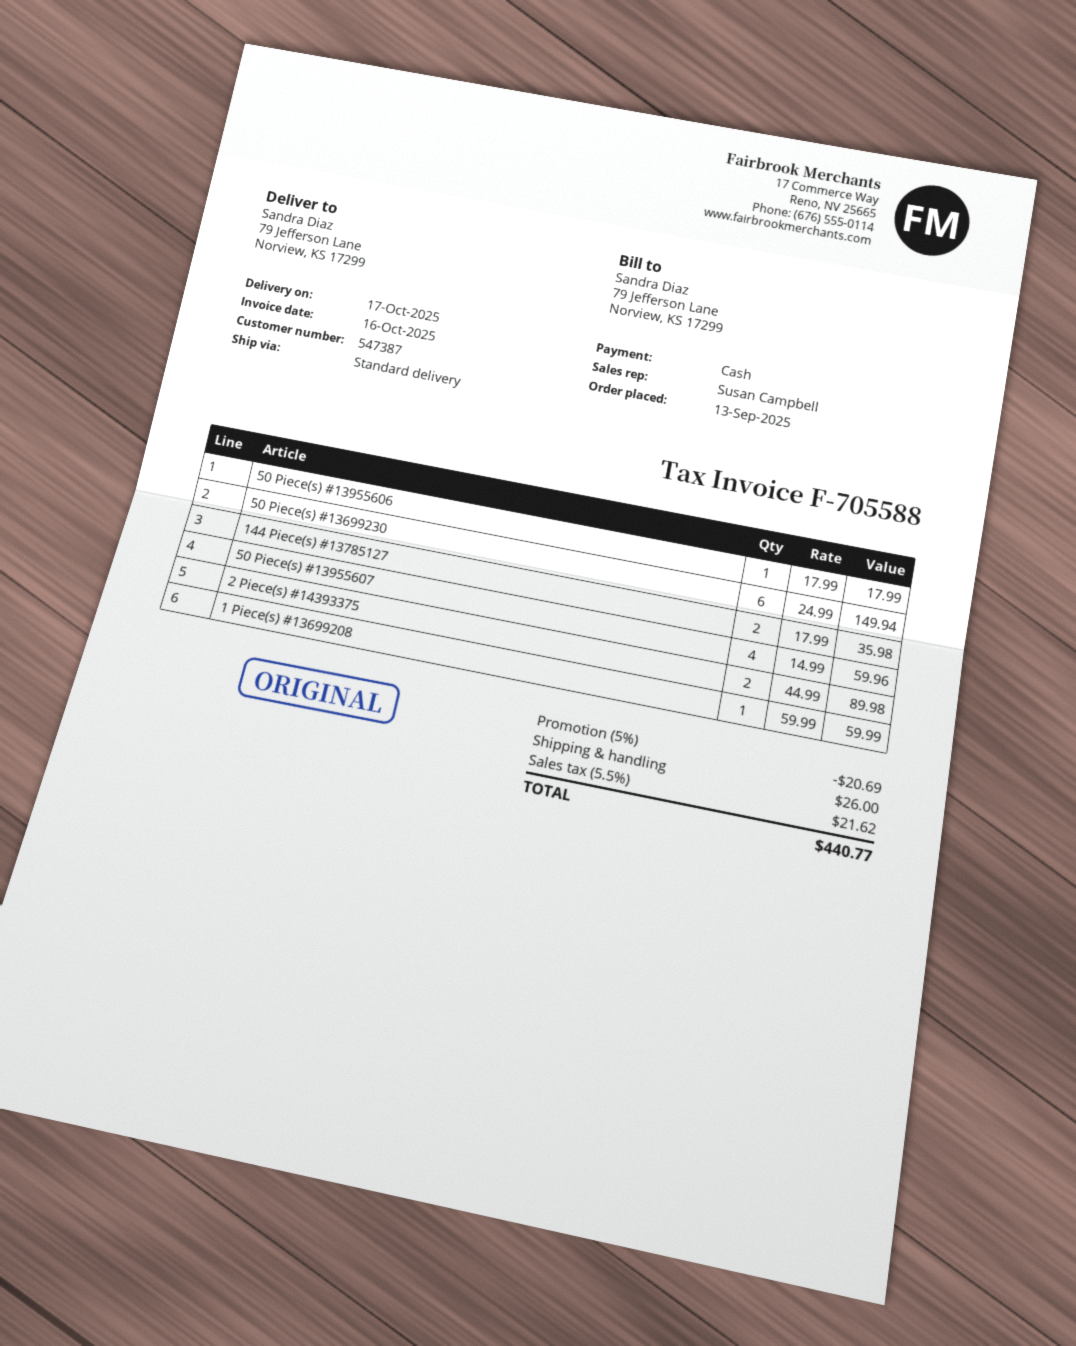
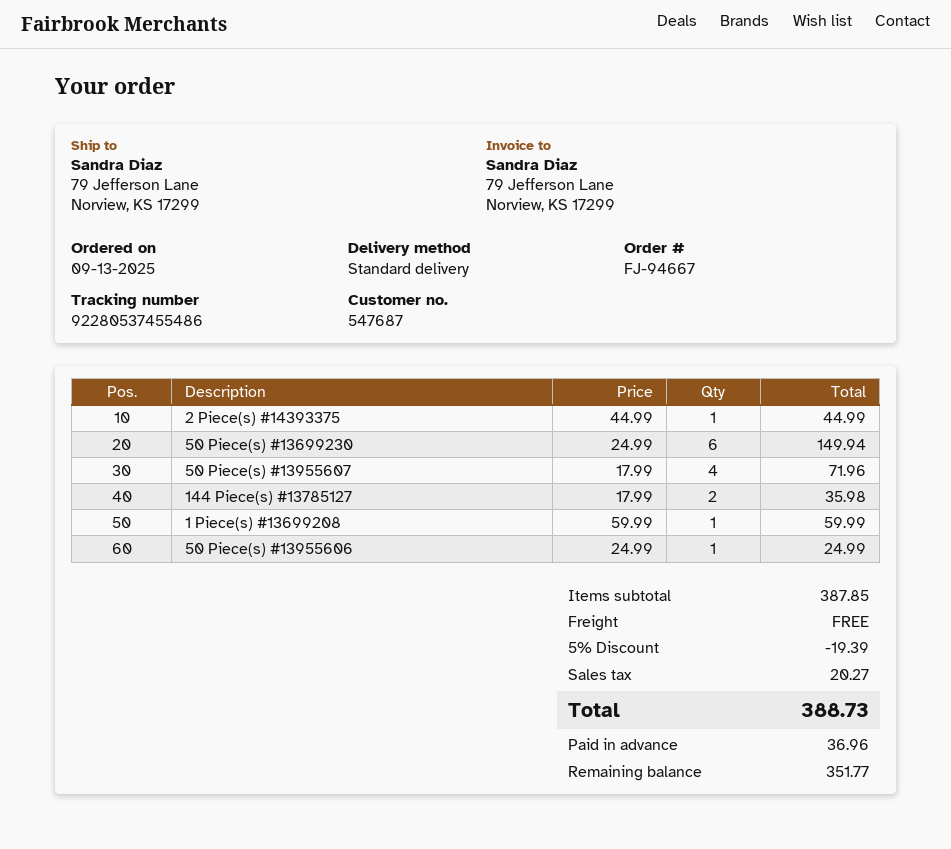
customer number: 547387 -> 547687
50 Piece(s) #13955606: 1 x 17.99 = 17.99 -> 1 x 24.99 = 24.99
50 Piece(s) #13955607: 4 x 14.99 = 59.96 -> 4 x 17.99 = 71.96
2 Piece(s) #14393375: 2 x 44.99 = 89.98 -> 1 x 44.99 = 44.99
discount: 5% = 20.69 -> 5% = 19.39
shipping: 26.00 -> 0.00
tax: 21.62 -> 20.27
total: 440.77 -> 388.73

